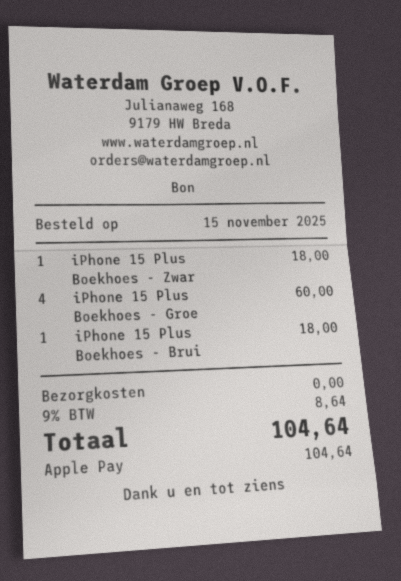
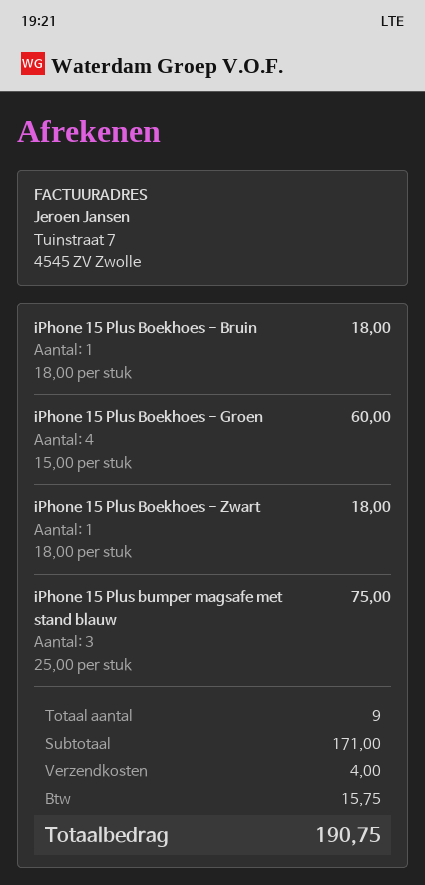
iPhone 15 Plus bumper magsafe met stand blauw: none -> 3 for 75.00
shipping: 0.00 -> 4.00
tax: 8.64 -> 15.75
total: 104.64 -> 190.75

